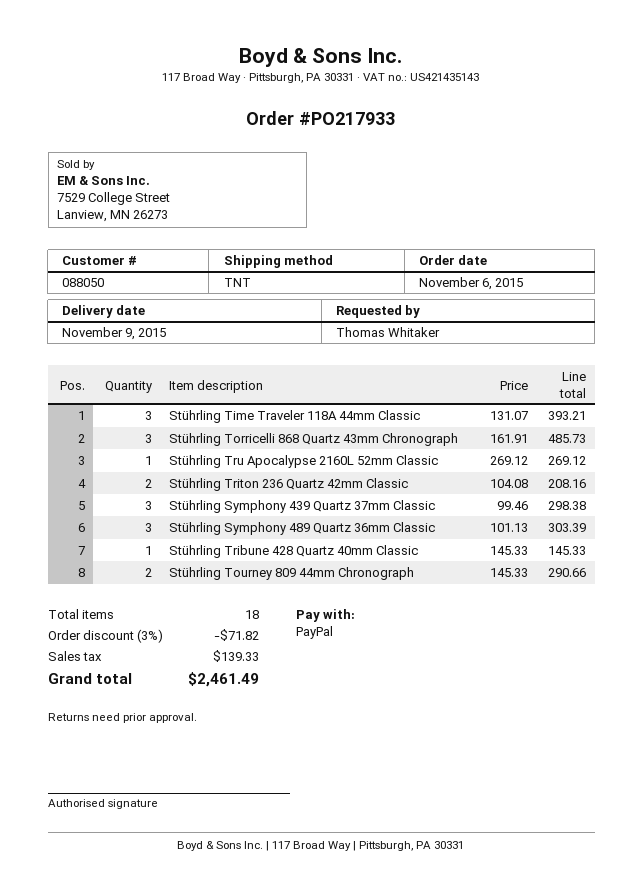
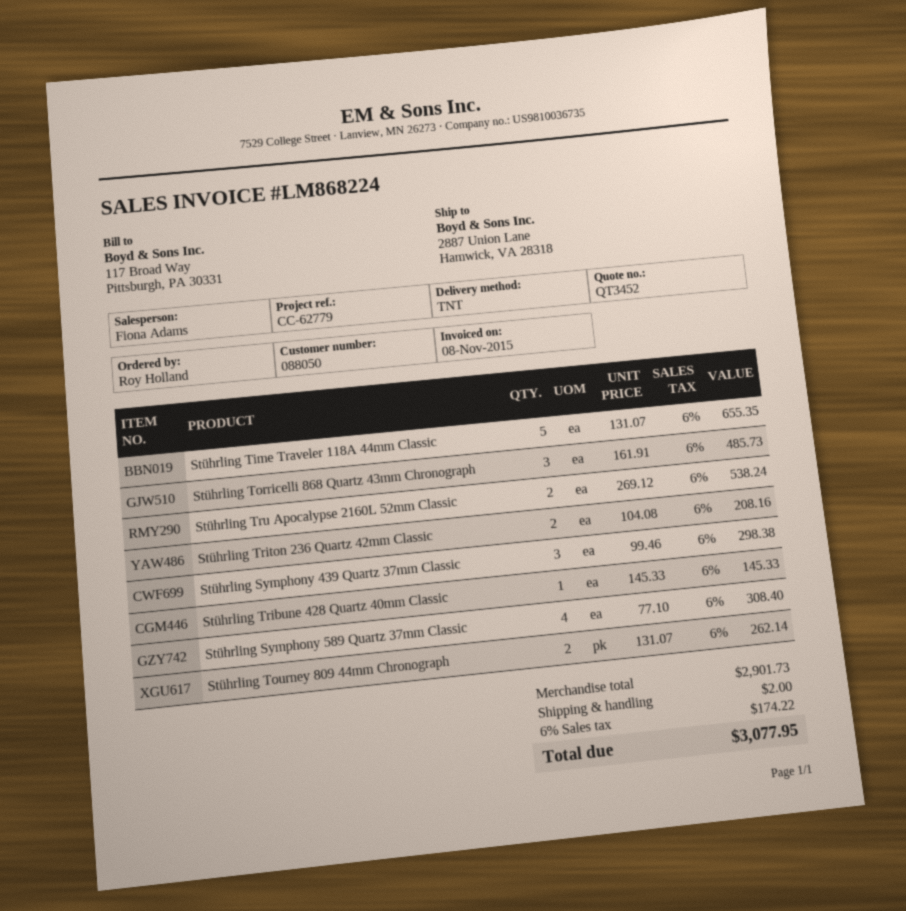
ordered by: Thomas Whitaker -> Roy Holland
Stührling Time Traveler 118A 44mm Classic: 3 x 131.07 = 393.21 -> 5 x 131.07 = 655.35
Stührling Tru Apocalypse 2160L 52mm Classic: 1 x 269.12 = 269.12 -> 2 x 269.12 = 538.24
Stührling Symphony 489 Quartz 36mm Classic: 3 x 101.13 = 303.39 -> none
Stührling Tourney 809 44mm Chronograph: 2 x 145.33 = 290.66 -> 2 x 131.07 = 262.14
Stührling Symphony 589 Quartz 37mm Classic: none -> 4 x 77.10 = 308.40
discount: 3% = 71.82 -> none
shipping: none -> 2.00
tax: 139.33 -> 174.22
total: 2461.49 -> 3077.95

